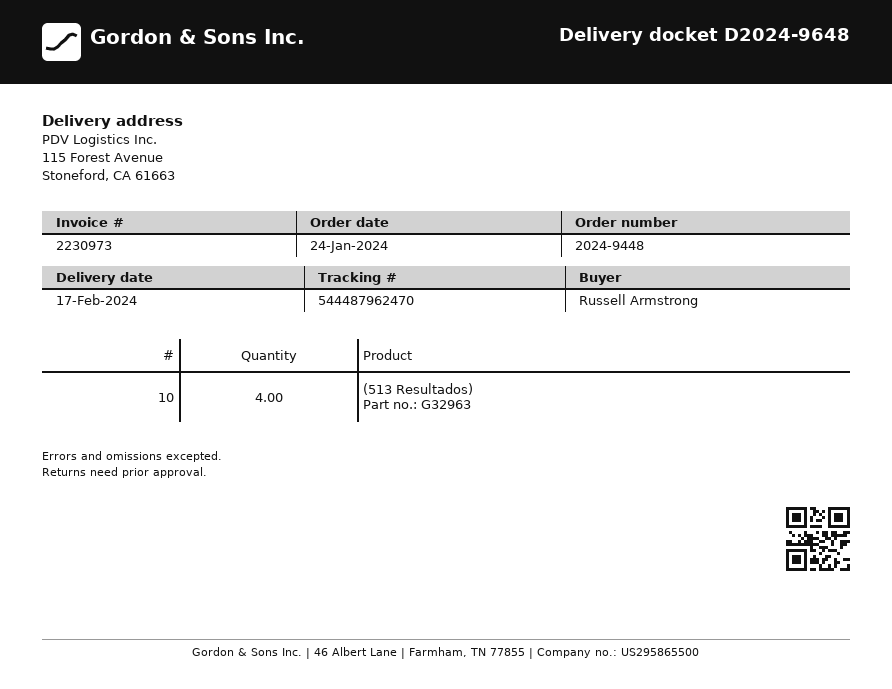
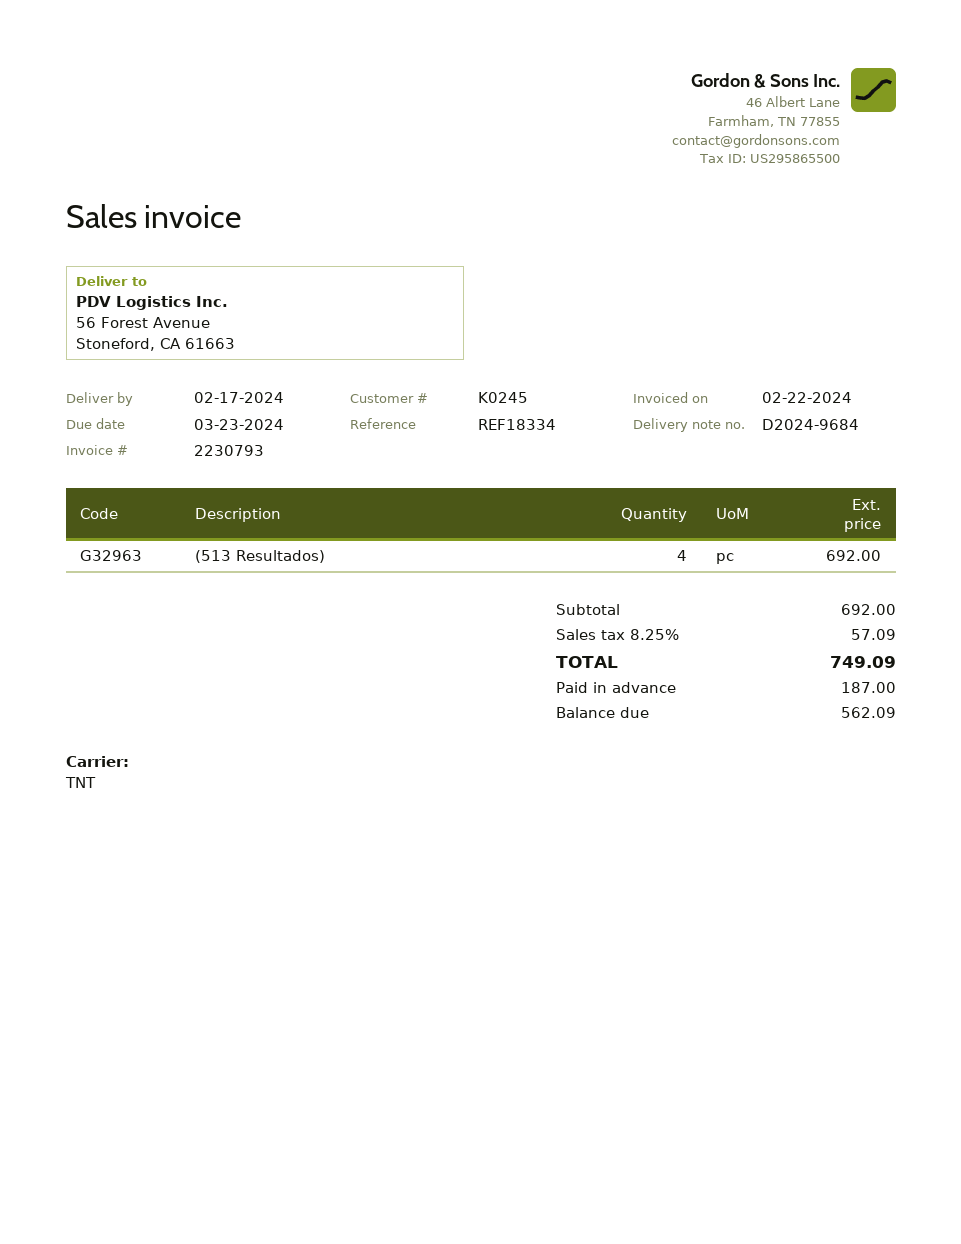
delivery note number: D2024-9648 -> D2024-9684
invoice number: 2230973 -> 2230793
ship to: 115 Forest Avenue, Stoneford, CA 61663 -> 56 Forest Avenue, Stoneford, CA 61663

